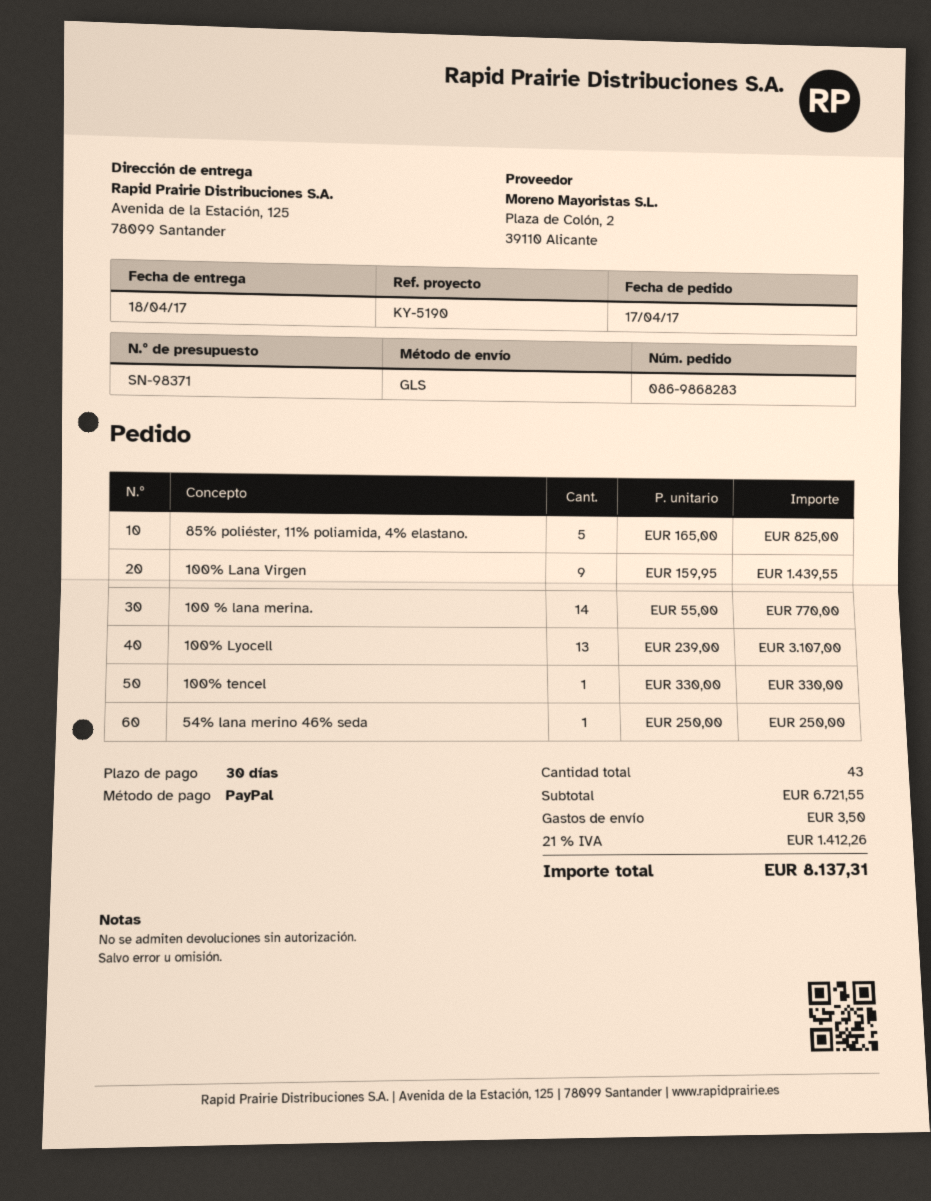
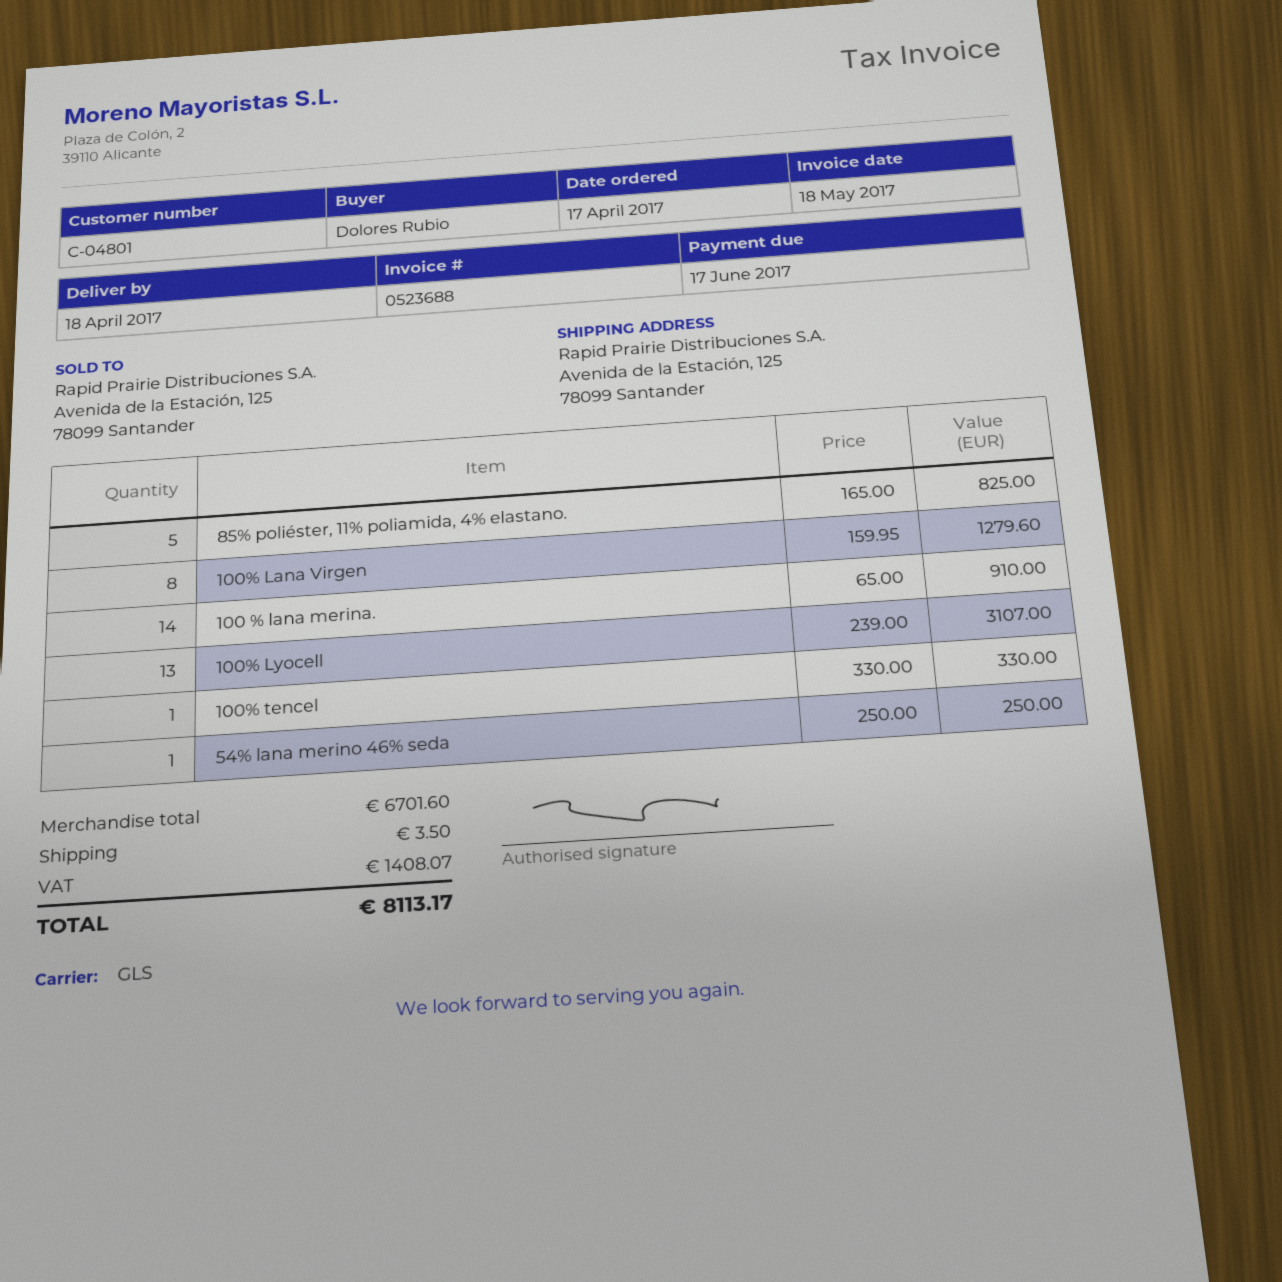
100% Lana Virgen: 9 x 159.95 = 1439.55 -> 8 x 159.95 = 1279.60
100 % lana merina.: 14 x 55.00 = 770.00 -> 14 x 65.00 = 910.00
subtotal: 6721.55 -> 6701.60
tax: 1412.26 -> 1408.07
total: 8137.31 -> 8113.17

